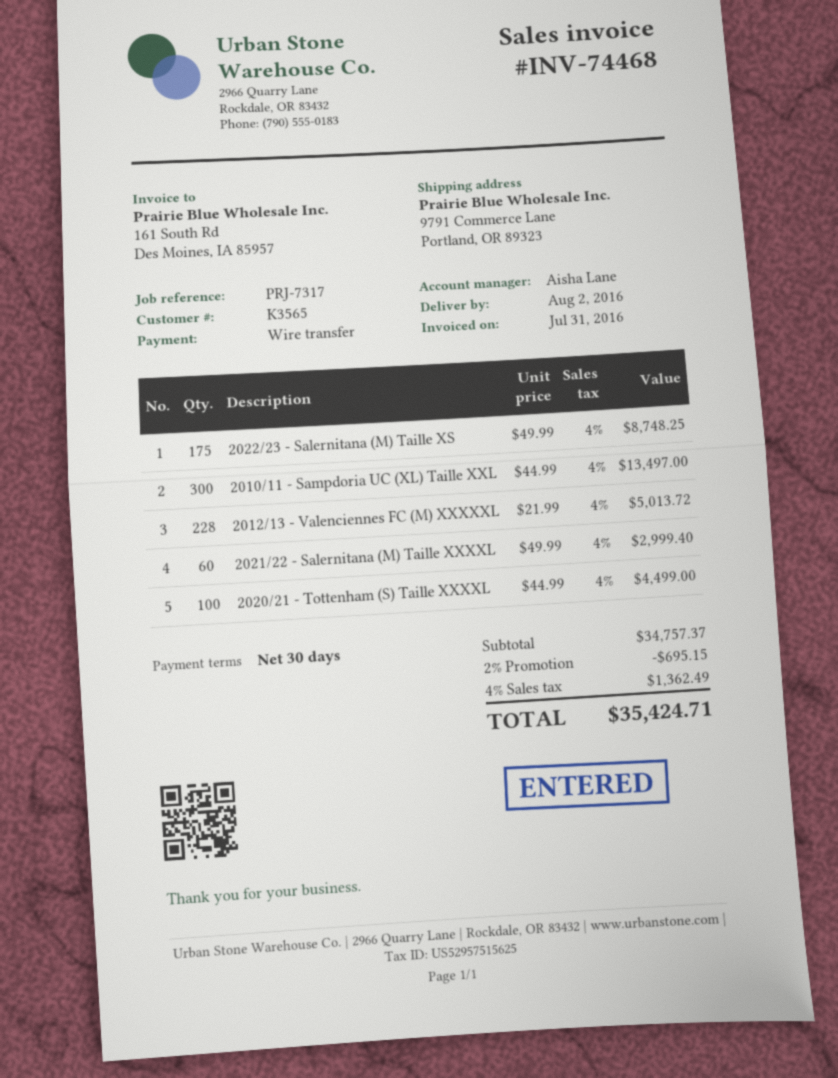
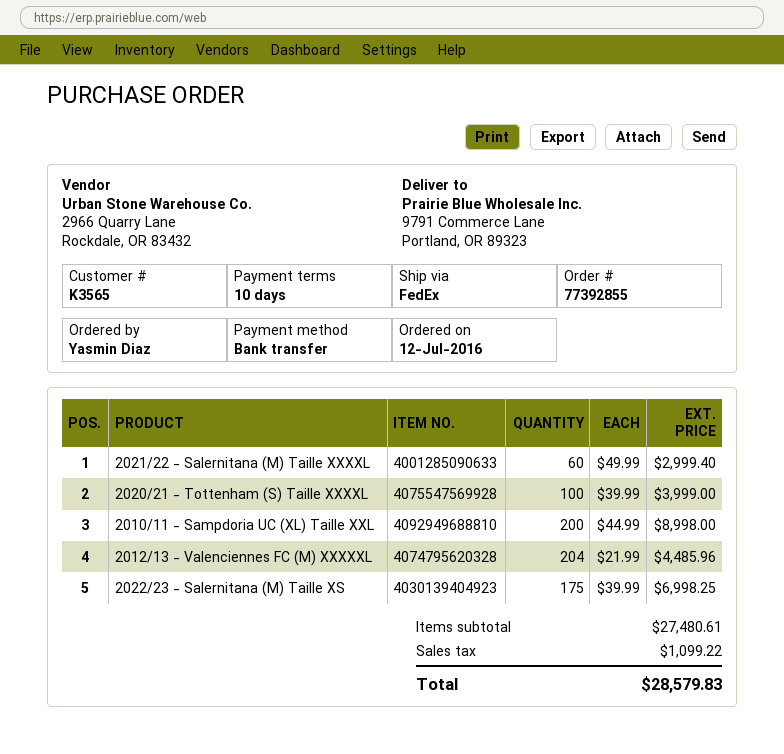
payment terms: 30 days -> 10 days
2022/23 - Salernitana (M) Taille XS: 175 x 49.99 = 8748.25 -> 175 x 39.99 = 6998.25
2010/11 - Sampdoria UC (XL) Taille XXL: 300 x 44.99 = 13497.00 -> 200 x 44.99 = 8998.00
2012/13 - Valenciennes FC (M) XXXXXL: 228 x 21.99 = 5013.72 -> 204 x 21.99 = 4485.96
2020/21 - Tottenham (S) Taille XXXXL: 100 x 44.99 = 4499.00 -> 100 x 39.99 = 3999.00
subtotal: 34757.37 -> 27480.61
discount: 2% = 695.15 -> none
tax: 1362.49 -> 1099.22
total: 35424.71 -> 28579.83

